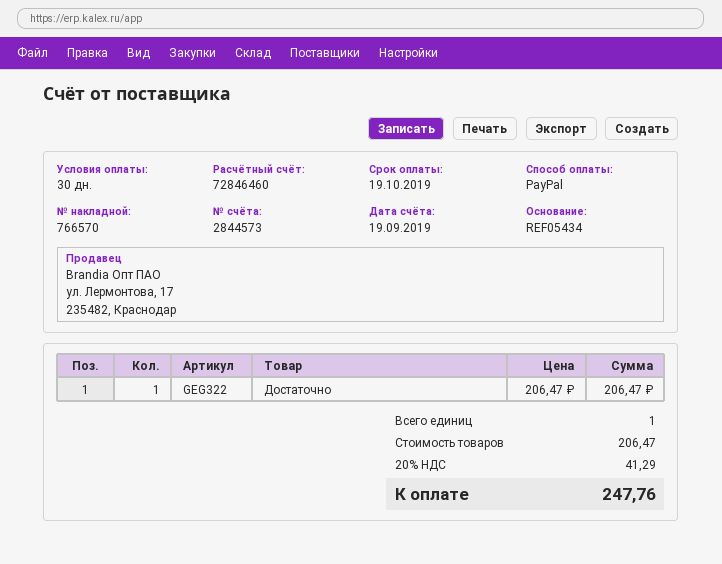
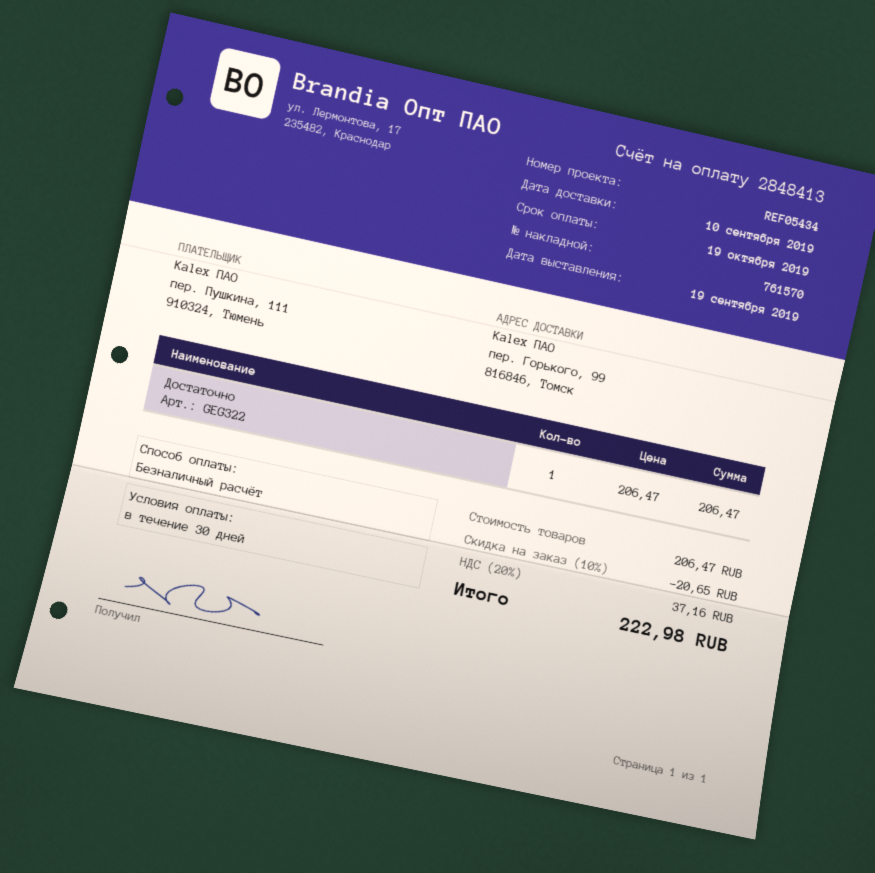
delivery note number: 766570 -> 761570
invoice number: 2844573 -> 2848413
payment method: PayPal -> bank transfer
discount: none -> 10% = 20.65
tax: 20% = 41.29 -> 20% = 37.16
total: 247.76 -> 222.98

